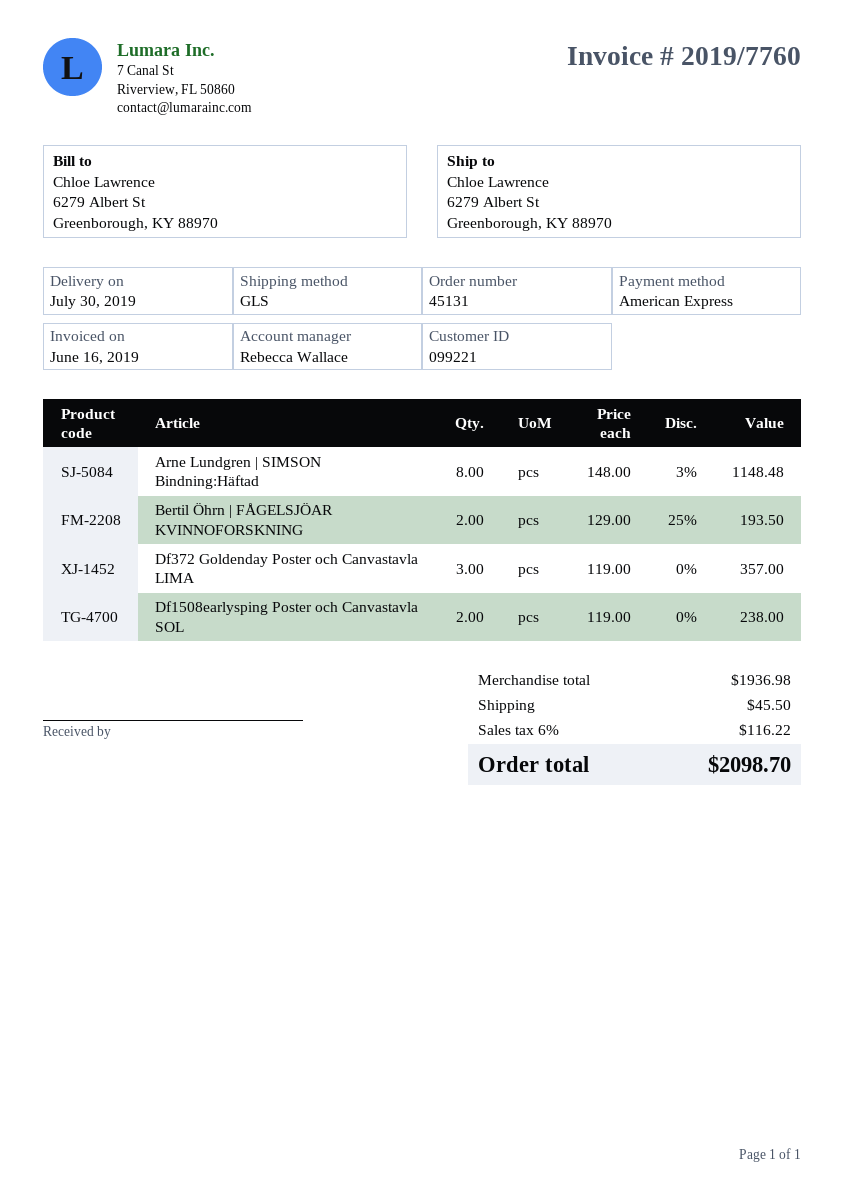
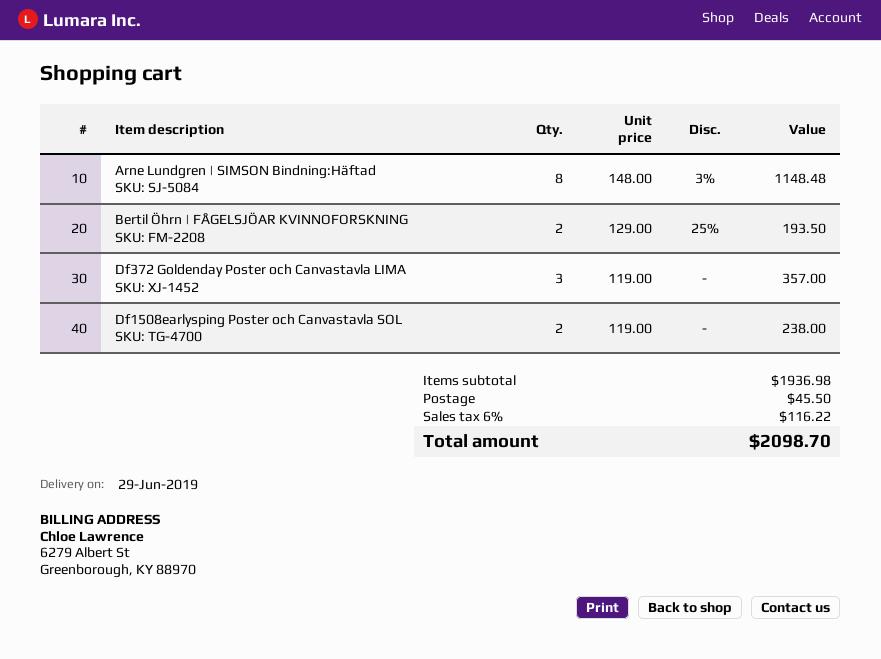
delivery date: 2019-07-30 -> 2019-06-29

